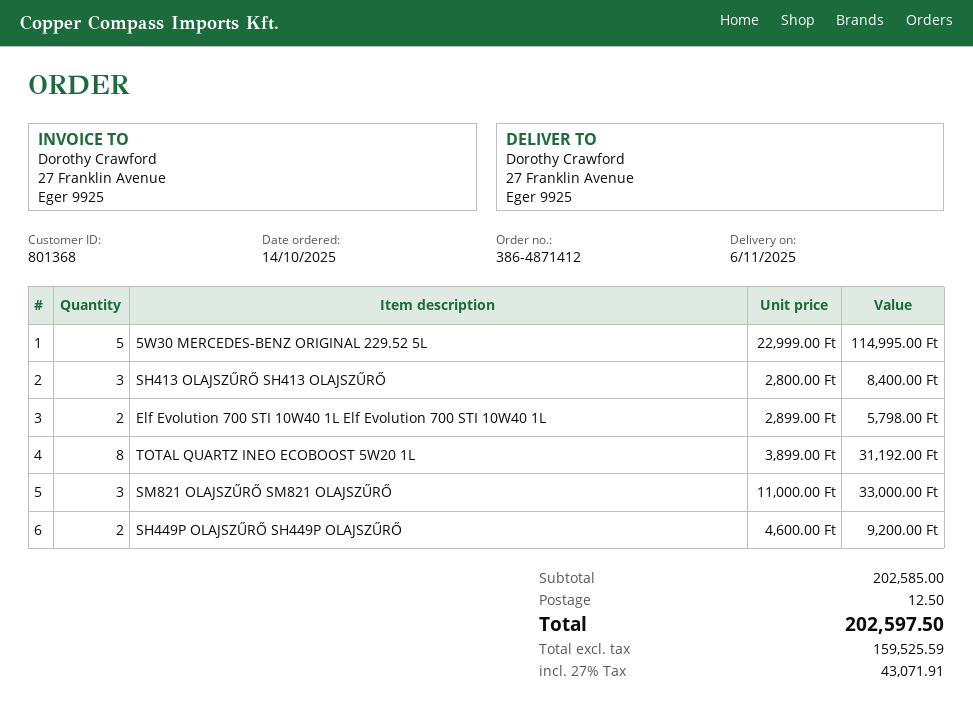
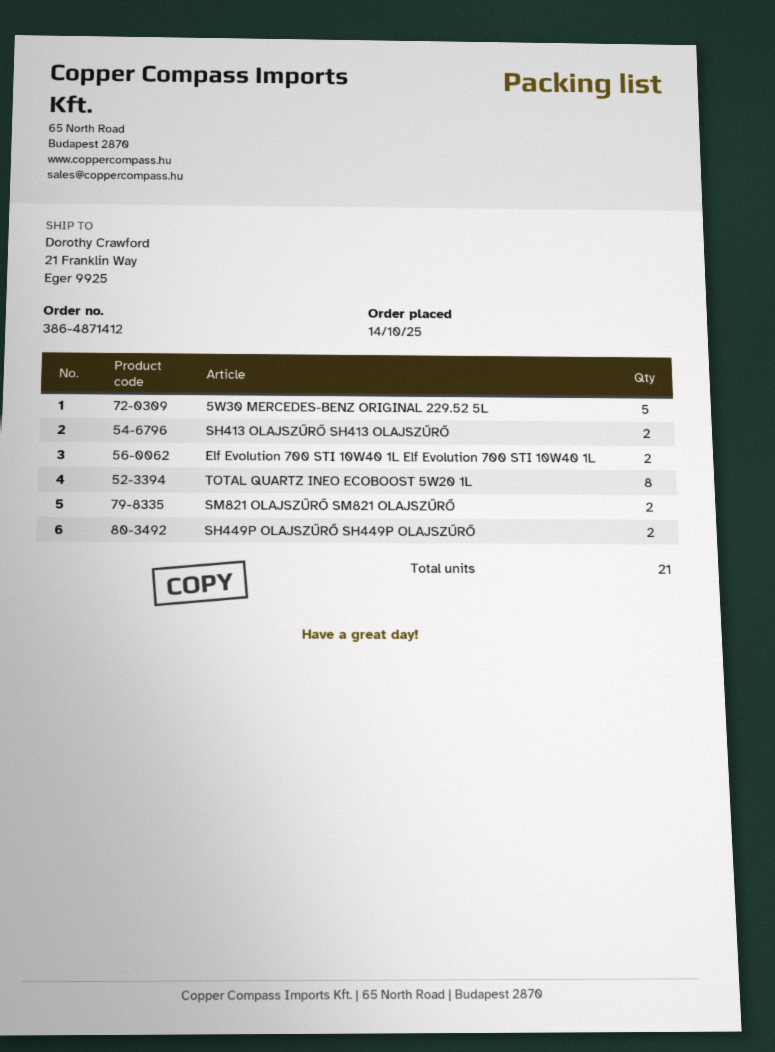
ship to: 27 Franklin Avenue, Eger 9925 -> 21 Franklin Way, Eger 9925
SH413 OLAJSZŰRŐ SH413 OLAJSZŰRŐ: 3 -> 2
SM821 OLAJSZŰRŐ SM821 OLAJSZŰRŐ: 3 -> 2

